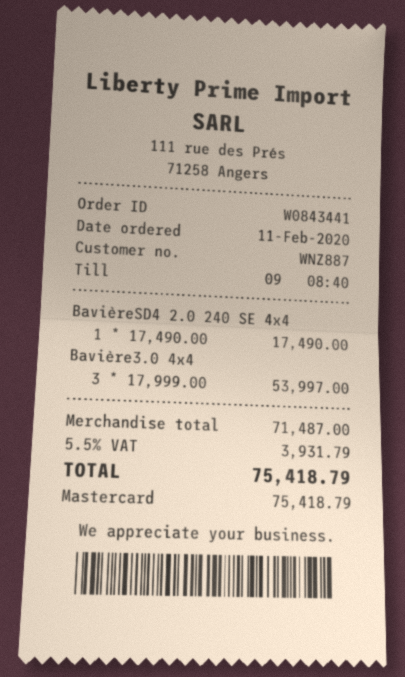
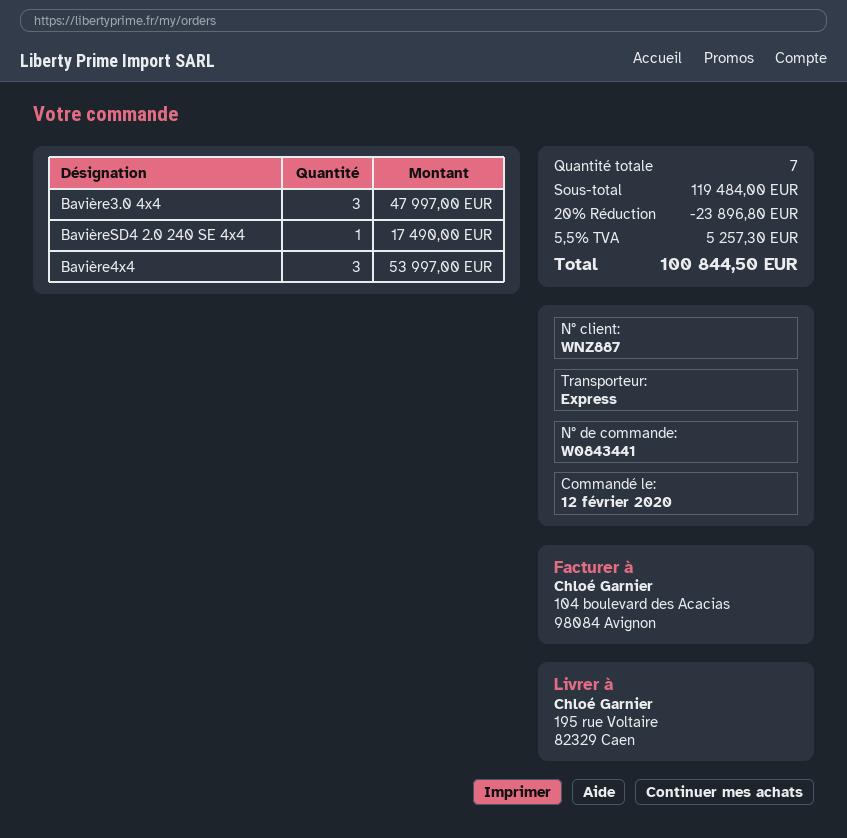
order date: 2020-02-11 -> 2020-02-12
Bavière3.0 4x4: 3 for 53997.00 -> 3 for 47997.00
Bavière4x4: none -> 3 for 53997.00
subtotal: 71487.00 -> 119484.00
discount: none -> 20% = 23896.80
tax: 5.5% = 3931.79 -> 5.5% = 5257.30
total: 75418.79 -> 100844.50

